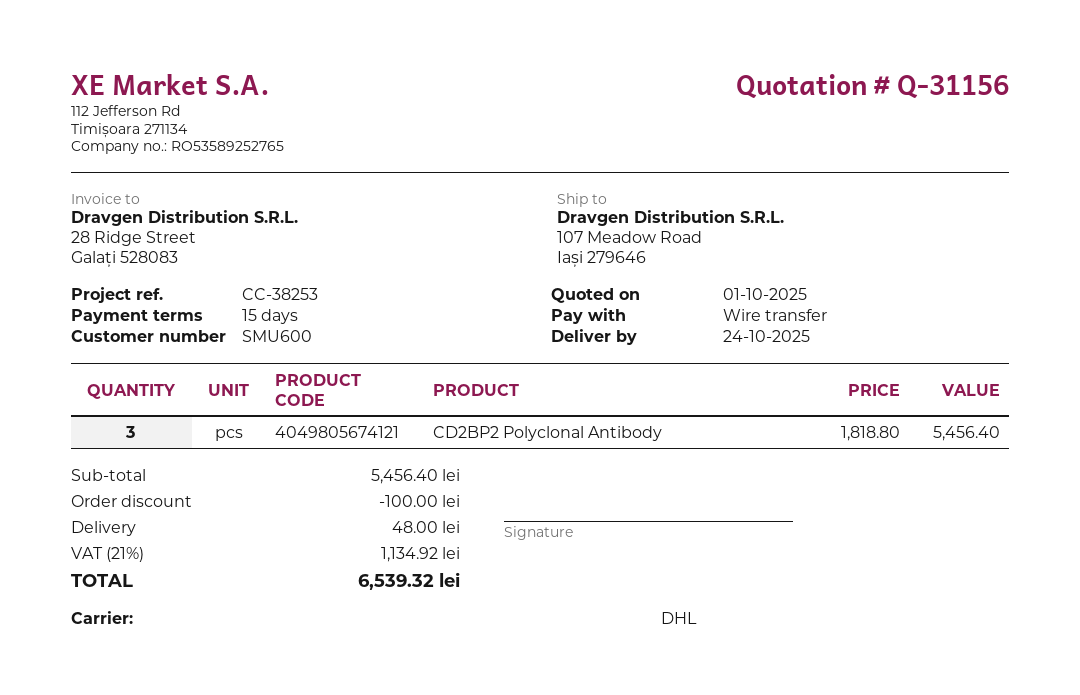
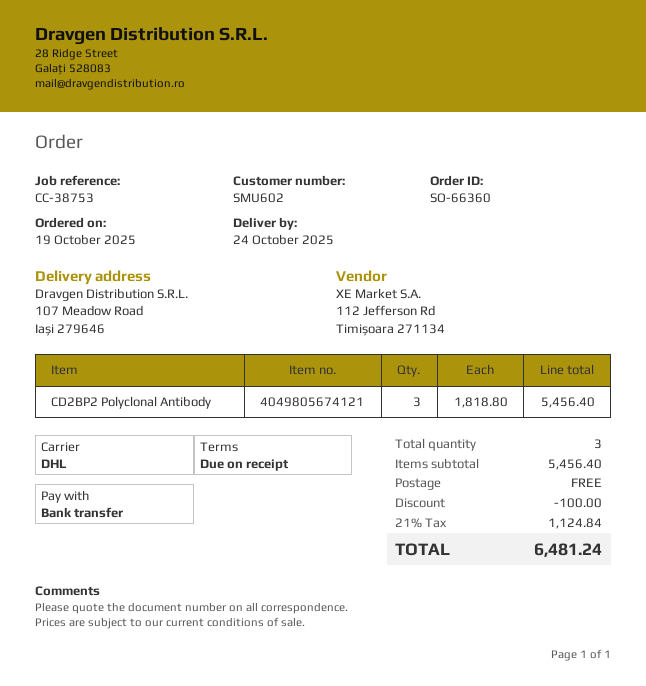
payment terms: 15 days -> on receipt
customer number: SMU600 -> SMU602
reference: CC-38253 -> CC-38753
shipping: 48.00 -> 0.00
tax: 21% = 1134.92 -> 21% = 1124.84
total: 6539.32 -> 6481.24

